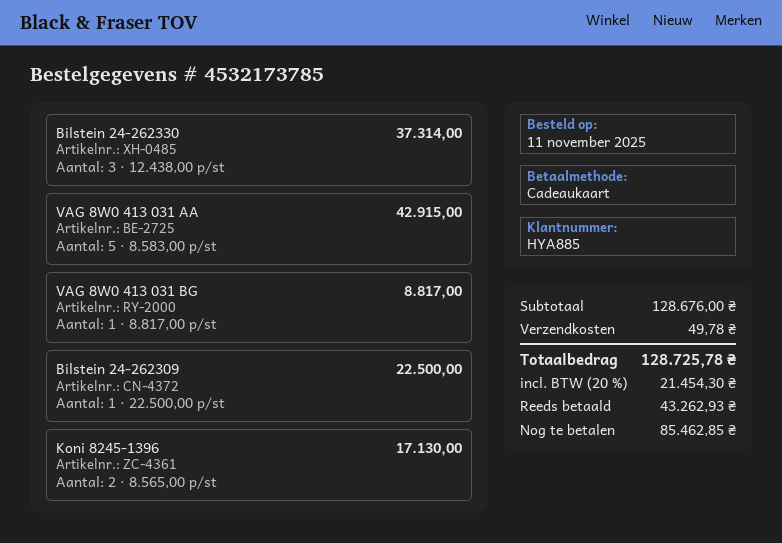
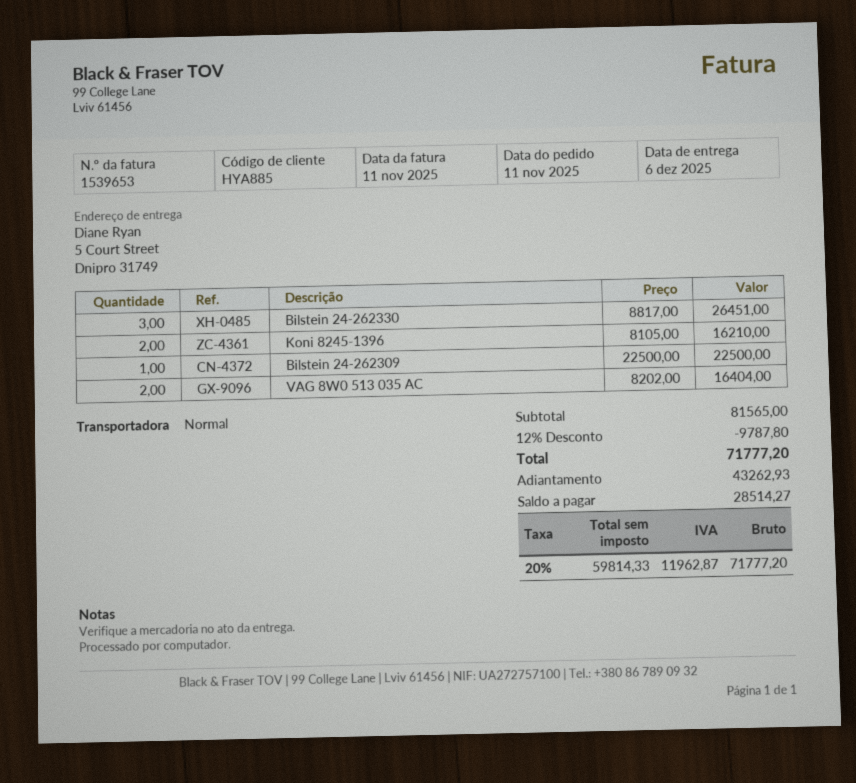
Bilstein 24-262330: 3 x 12438.00 = 37314.00 -> 3 x 8817.00 = 26451.00
VAG 8W0 413 031 AA: 5 x 8583.00 = 42915.00 -> none
VAG 8W0 413 031 BG: 1 x 8817.00 = 8817.00 -> none
Koni 8245-1396: 2 x 8565.00 = 17130.00 -> 2 x 8105.00 = 16210.00
VAG 8W0 513 035 AC: none -> 2 x 8202.00 = 16404.00
subtotal: 128676.00 -> 81565.00
discount: none -> 12% = 9787.80
shipping: 49.78 -> none
tax: 20% = 21454.30 -> 20% = 11962.87
total: 128725.78 -> 71777.20
balance: 85462.85 -> 28514.27

